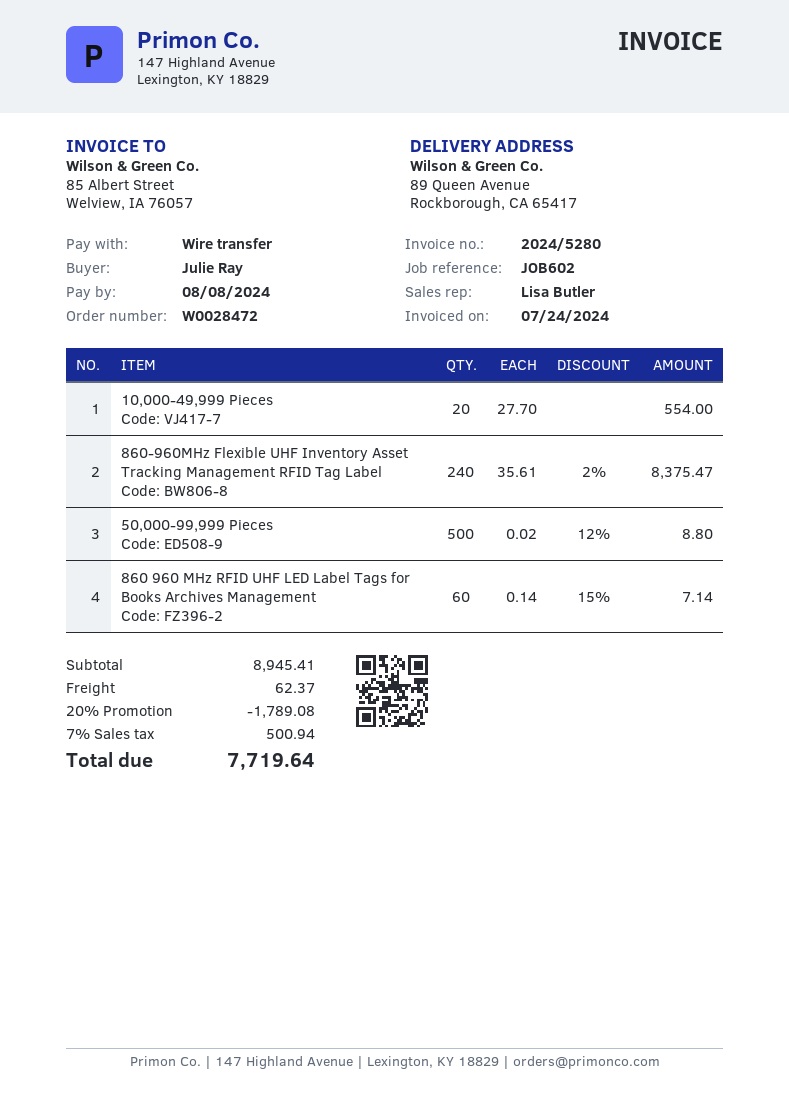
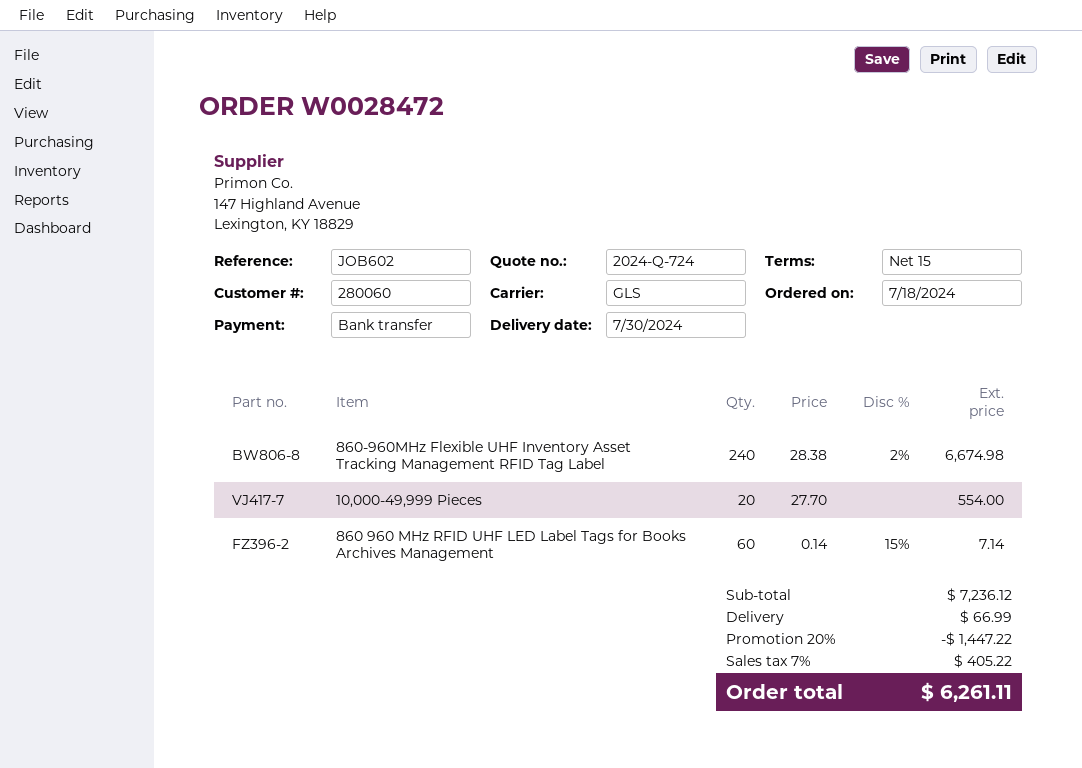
860-960MHz Flexible UHF Inventory Asset Tracking Management RFID Tag Label: 240 x 35.61 - 2% = 8375.47 -> 240 x 28.38 - 2% = 6674.98
50,000-99,999 Pieces: 500 x 0.02 - 12% = 8.80 -> none
subtotal: 8945.41 -> 7236.12
discount: 20% = 1789.08 -> 20% = 1447.22
shipping: 62.37 -> 66.99
tax: 7% = 500.94 -> 7% = 405.22
total: 7719.64 -> 6261.11

